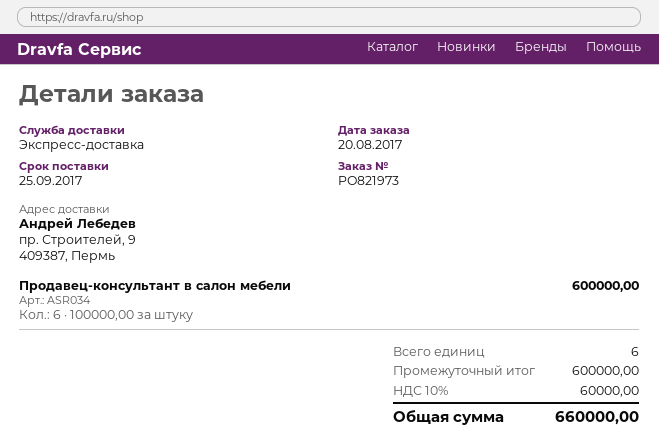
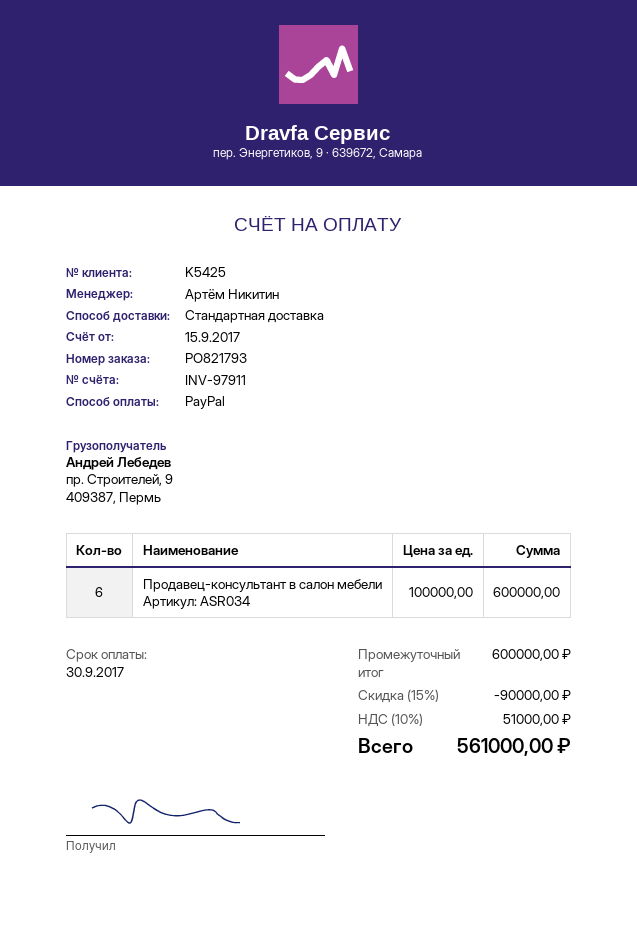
order number: PO821973 -> PO821793
shipping method: express -> standard
discount: none -> 15% = 90000.00
tax: 10% = 60000.00 -> 10% = 51000.00
total: 660000.00 -> 561000.00

